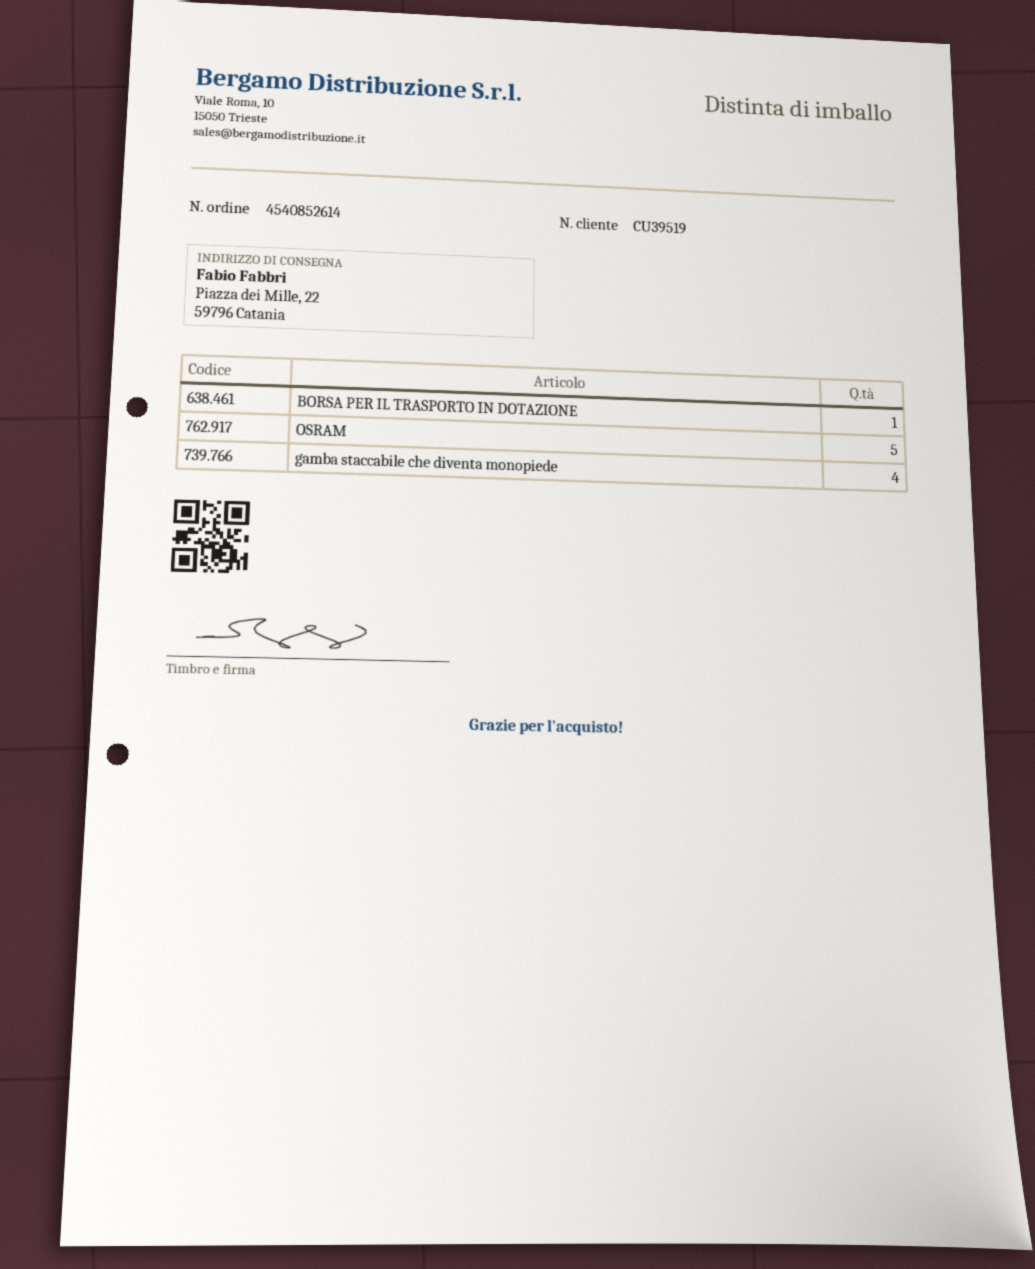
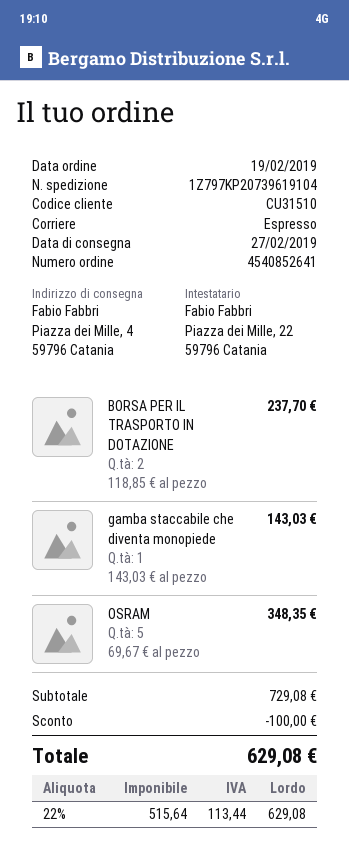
order number: 4540852614 -> 4540852641
customer number: CU39519 -> CU31510
ship to: Piazza dei Mille, 22, 59796 Catania -> Piazza dei Mille, 4, 59796 Catania
BORSA PER IL TRASPORTO IN DOTAZIONE: 1 -> 2
gamba staccabile che diventa monopiede: 4 -> 1

